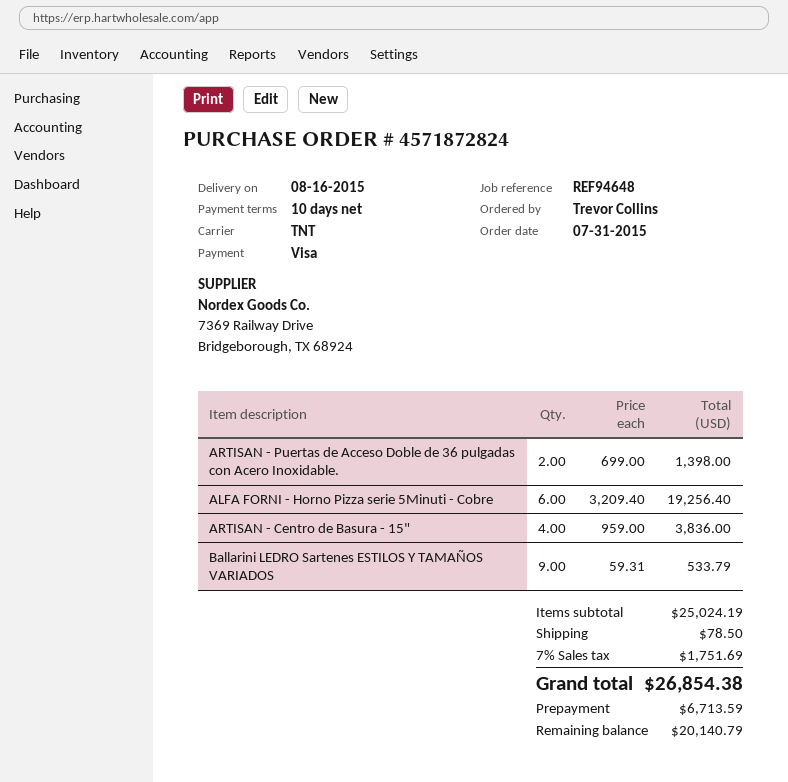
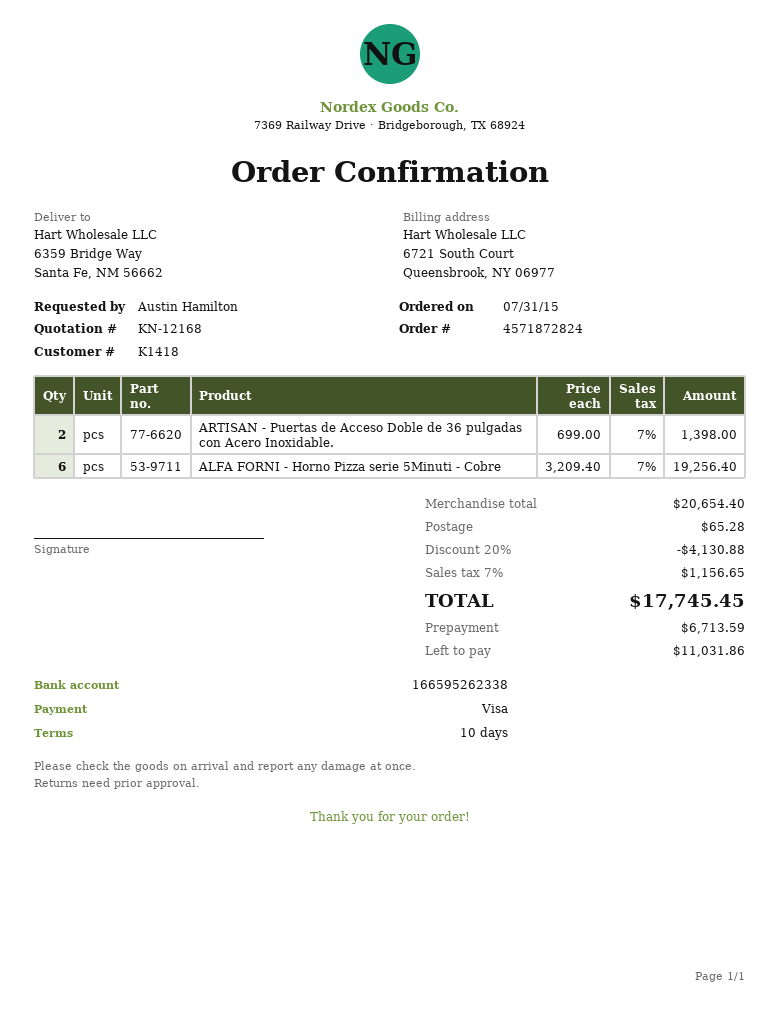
ordered by: Trevor Collins -> Austin Hamilton
ARTISAN - Centro de Basura - 15": 4 x 959.00 = 3836.00 -> none
Ballarini LEDRO Sartenes ESTILOS Y TAMAÑOS VARIADOS: 9 x 59.31 = 533.79 -> none
subtotal: 25024.19 -> 20654.40
discount: none -> 20% = 4130.88
shipping: 78.50 -> 65.28
tax: 7% = 1751.69 -> 7% = 1156.65
total: 26854.38 -> 17745.45
balance: 20140.79 -> 11031.86

